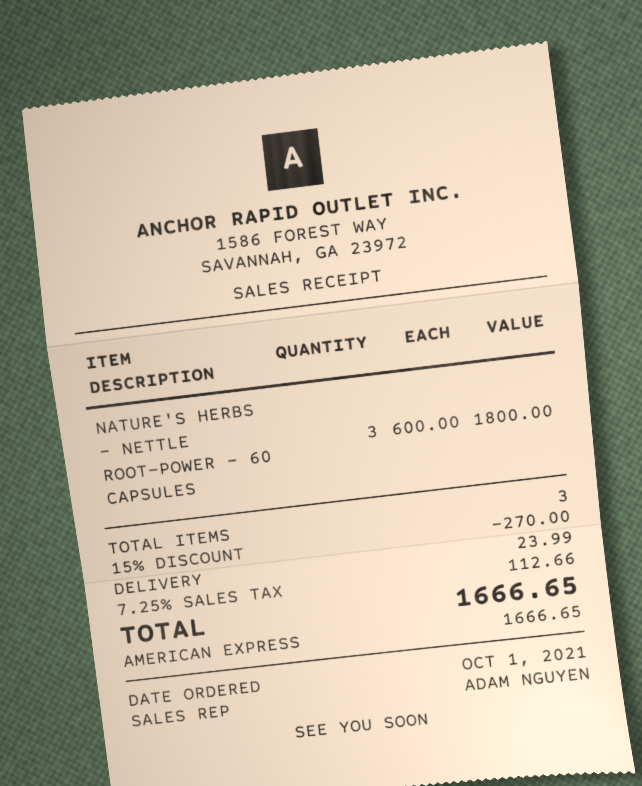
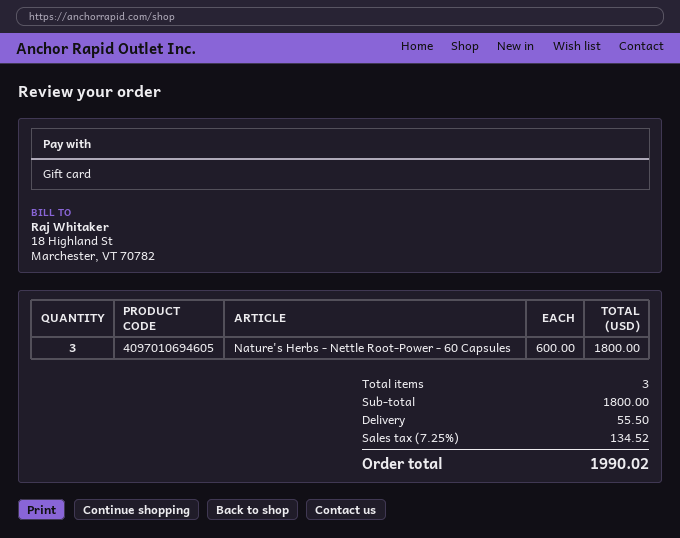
payment method: American Express -> gift card
discount: 15% = 270.00 -> none
shipping: 23.99 -> 55.50
tax: 7.25% = 112.66 -> 7.25% = 134.52
total: 1666.65 -> 1990.02

